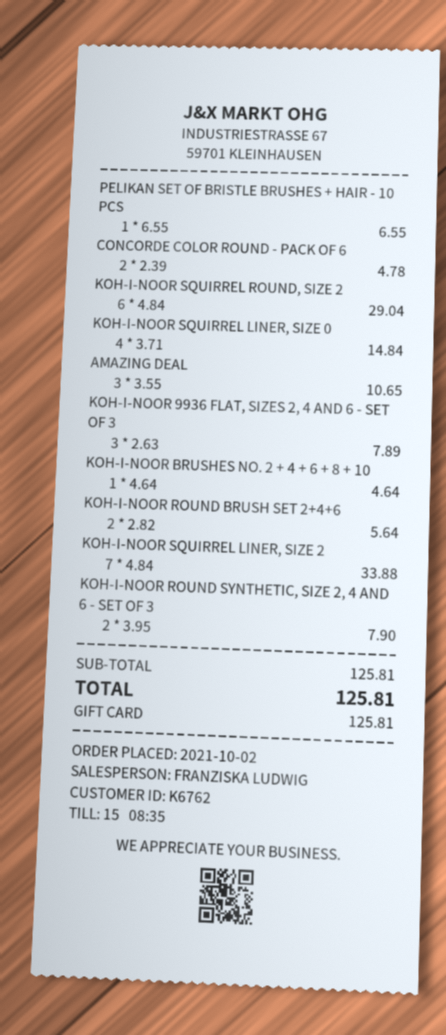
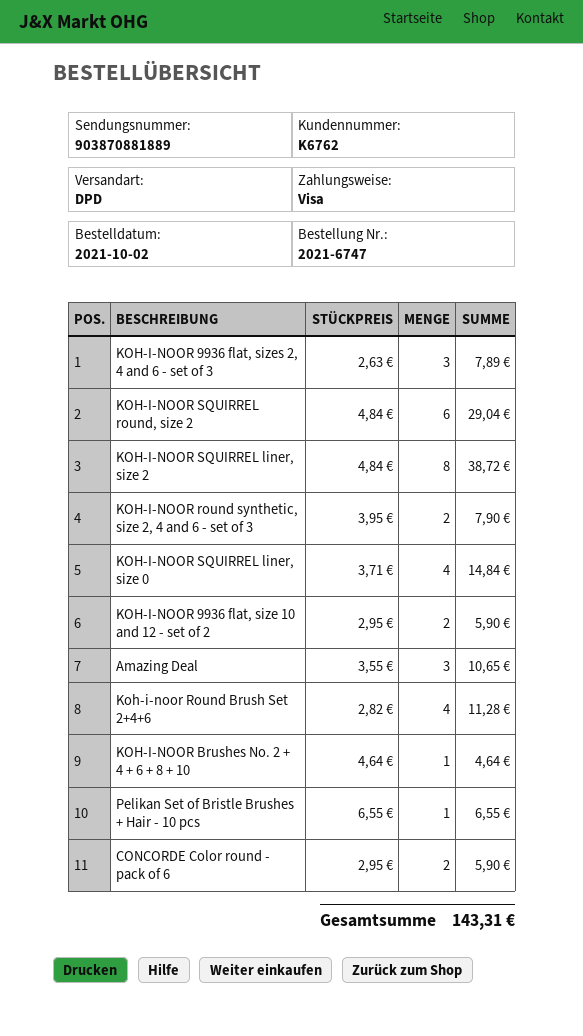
payment method: gift card -> Visa
CONCORDE COLOR ROUND - PACK OF 6: 2 x 2.39 = 4.78 -> 2 x 2.95 = 5.90
KOH-I-NOOR ROUND BRUSH SET 2+4+6: 2 x 2.82 = 5.64 -> 4 x 2.82 = 11.28
KOH-I-NOOR SQUIRREL LINER, SIZE 2: 7 x 4.84 = 33.88 -> 8 x 4.84 = 38.72
KOH-I-NOOR 9936 flat, size 10 and 12 - set of 2: none -> 2 x 2.95 = 5.90
total: 125.81 -> 143.31

